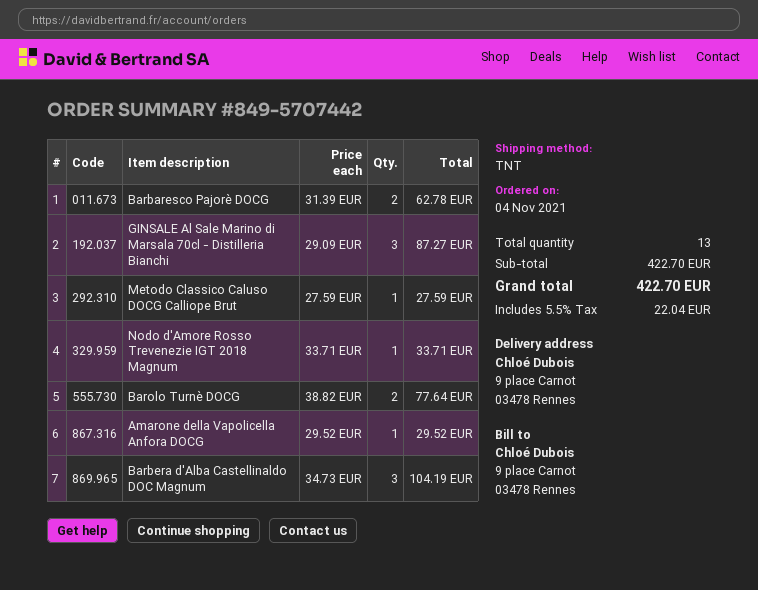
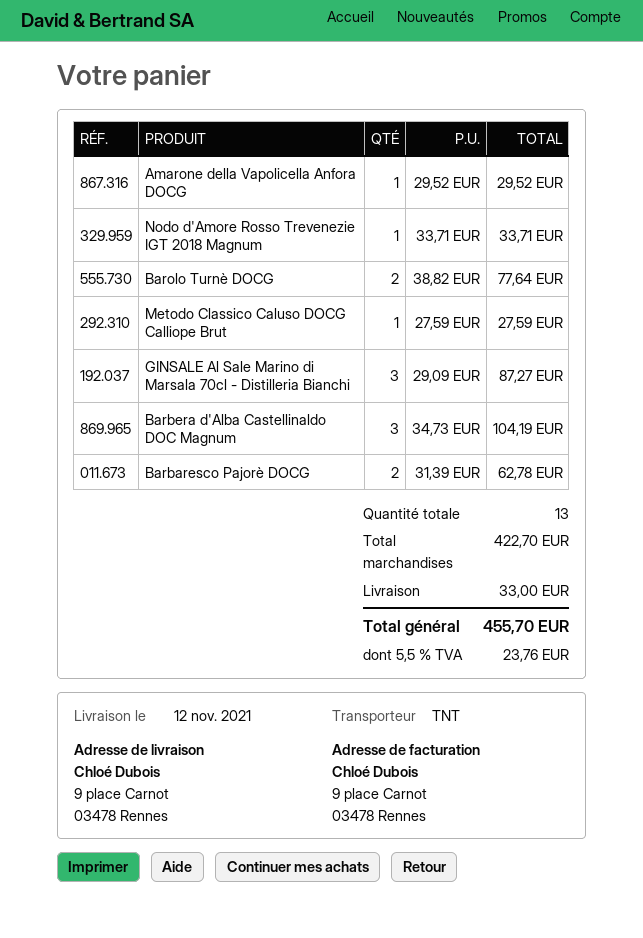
shipping: none -> 33.00
tax: 5.5% = 22.04 -> 5.5% = 23.76
total: 422.70 -> 455.70

